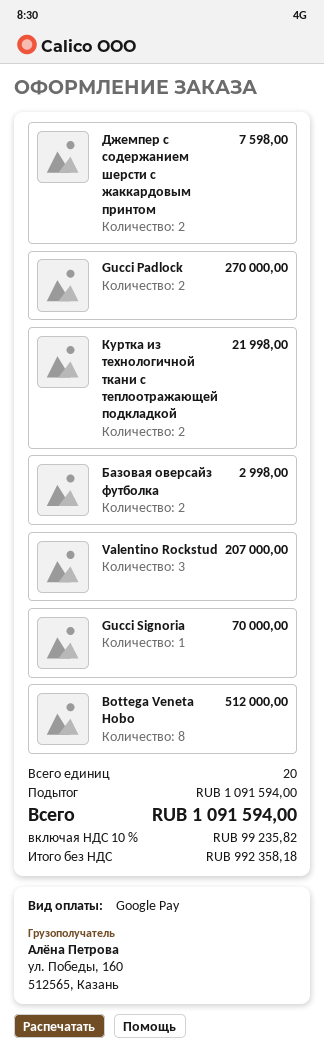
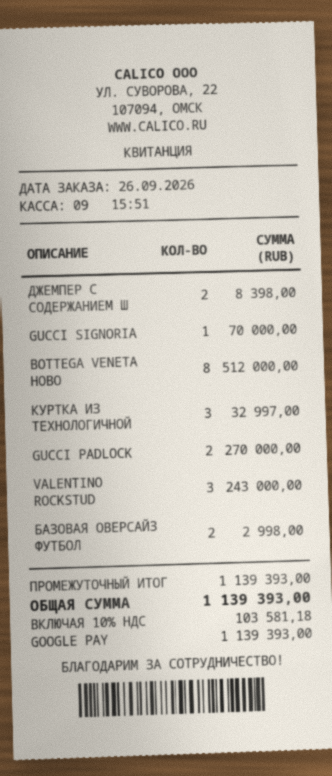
Джемпер с содержанием шерсти с жаккардовым принтом: 2 for 7598.00 -> 2 for 8398.00
Куртка из технологичной ткани с теплоотражающей подкладкой: 2 for 21998.00 -> 3 for 32997.00
Valentino Rockstud: 3 for 207000.00 -> 3 for 243000.00
subtotal: 1091594.00 -> 1139393.00
tax: 10% = 99235.82 -> 10% = 103581.18
total: 1091594.00 -> 1139393.00

